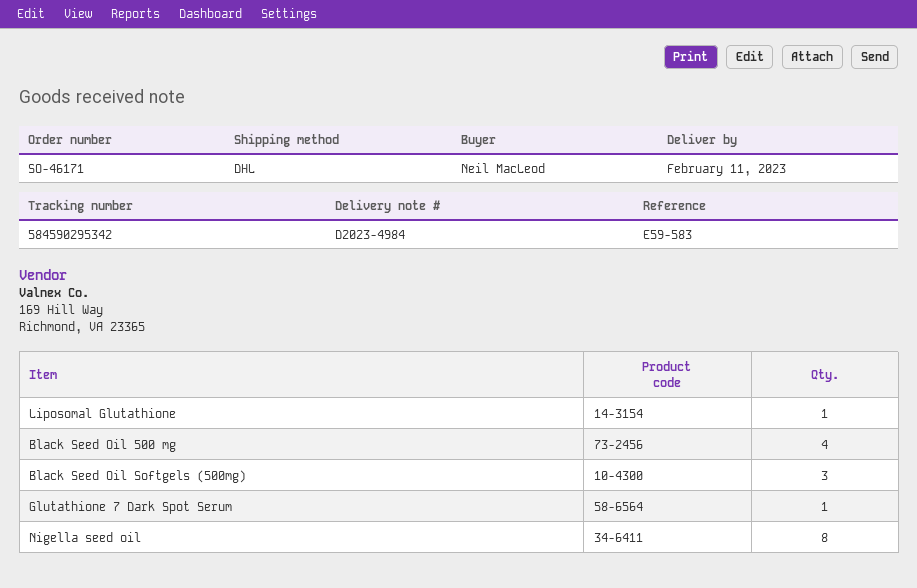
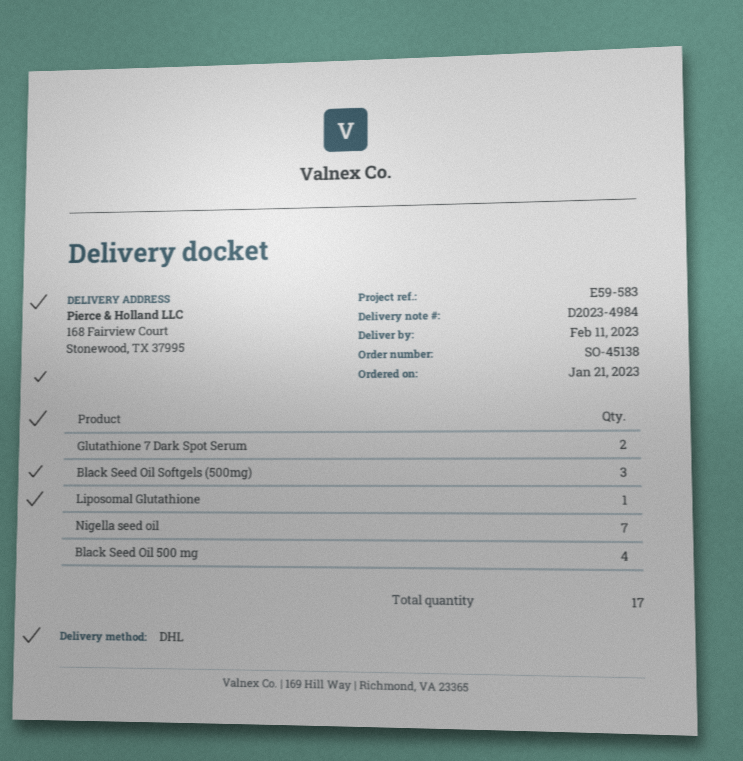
order number: SO-46171 -> SO-45138
Glutathione 7 Dark Spot Serum: 1 -> 2
Nigella seed oil: 8 -> 7

